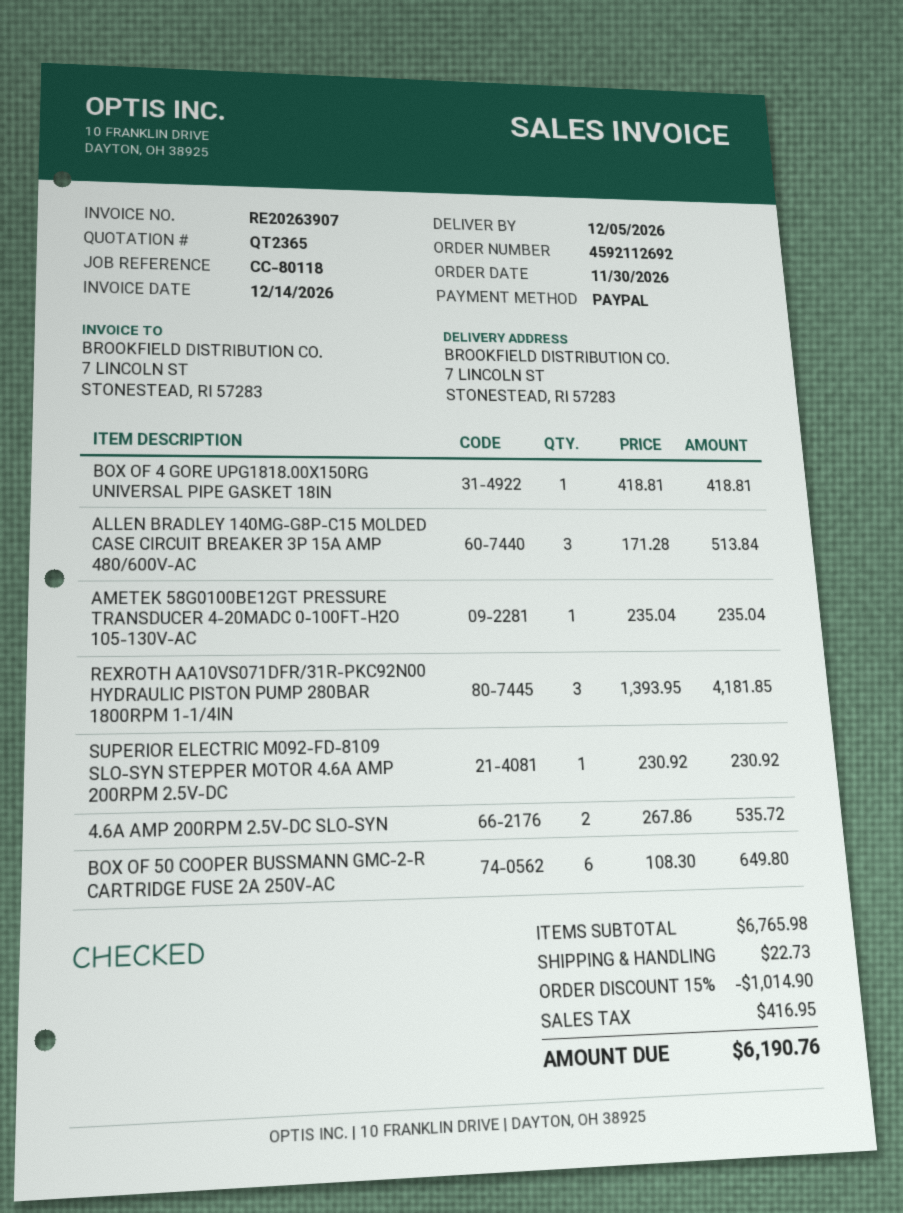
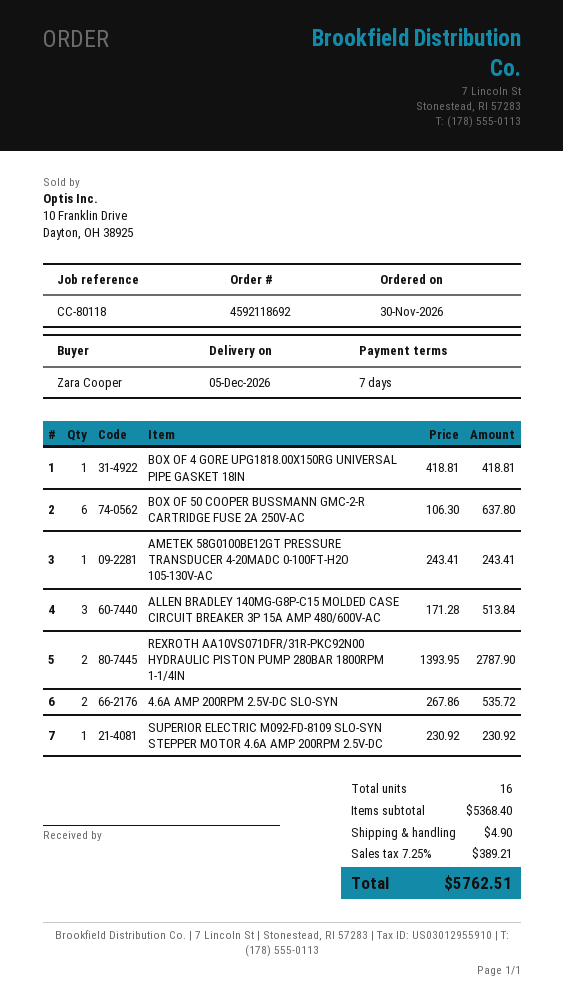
order number: 4592112692 -> 4592118692
AMETEK 58G0100BE12GT PRESSURE TRANSDUCER 4-20MADC 0-100FT-H2O 105-130V-AC: 1 x 235.04 = 235.04 -> 1 x 243.41 = 243.41
REXROTH AA10VS071DFR/31R-PKC92N00 HYDRAULIC PISTON PUMP 280BAR 1800RPM 1-1/4IN: 3 x 1393.95 = 4181.85 -> 2 x 1393.95 = 2787.90
BOX OF 50 COOPER BUSSMANN GMC-2-R CARTRIDGE FUSE 2A 250V-AC: 6 x 108.30 = 649.80 -> 6 x 106.30 = 637.80
subtotal: 6765.98 -> 5368.40
discount: 15% = 1014.90 -> none
shipping: 22.73 -> 4.90
tax: 416.95 -> 389.21
total: 6190.76 -> 5762.51

